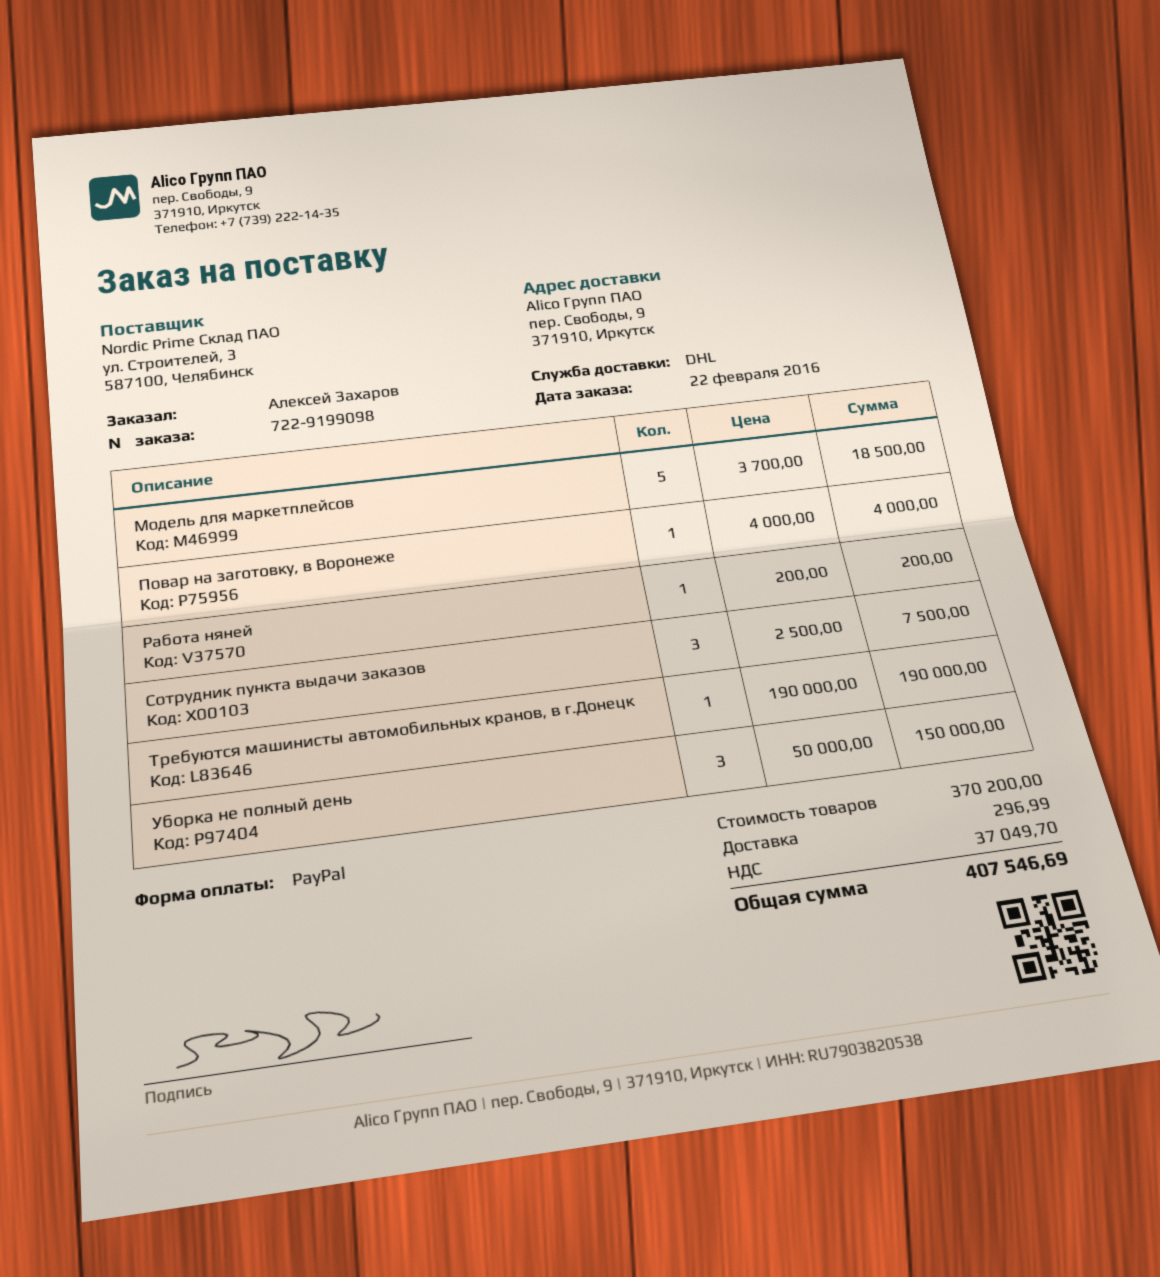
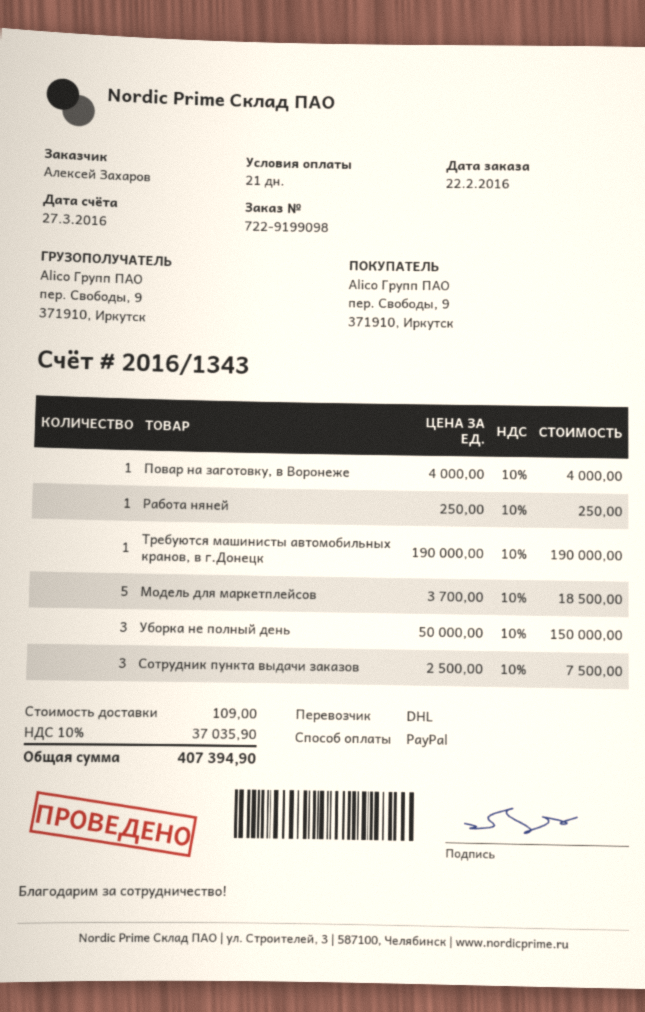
Работа няней: 1 x 200.00 = 200.00 -> 1 x 250.00 = 250.00
shipping: 296.99 -> 109.00
tax: 37049.70 -> 37035.90
total: 407546.69 -> 407394.90

